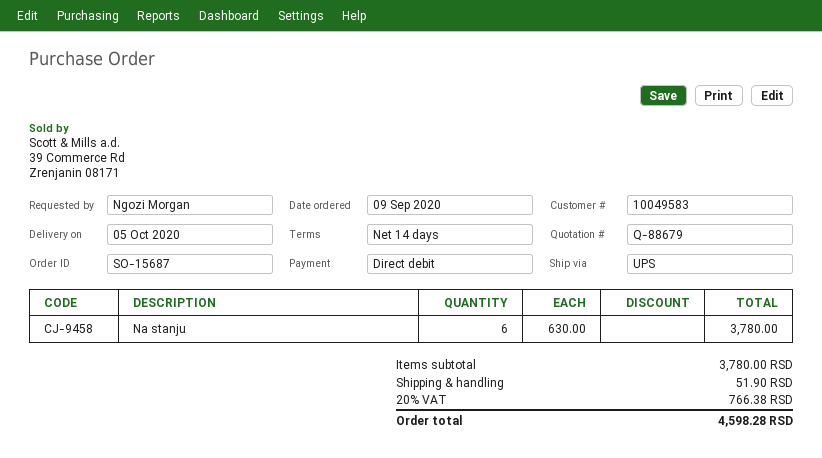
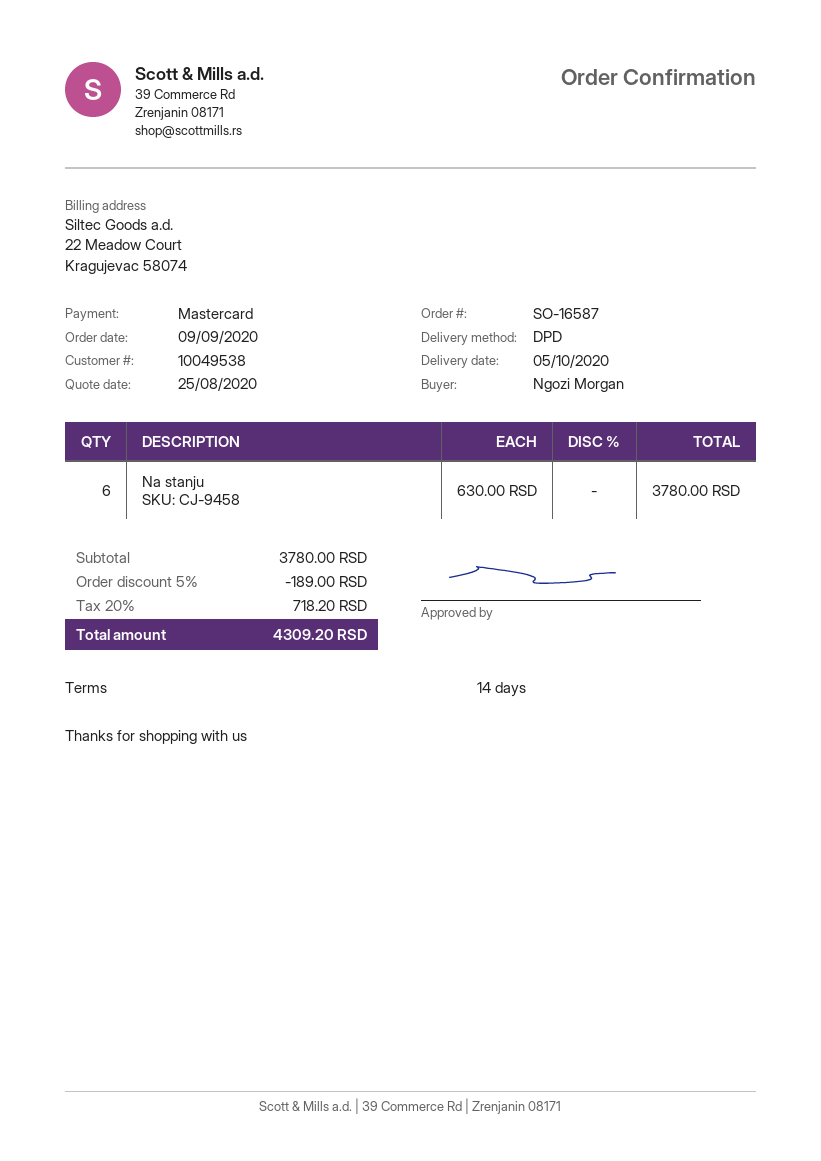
order number: SO-15687 -> SO-16587
customer number: 10049583 -> 10049538
payment method: direct debit -> Mastercard
shipping method: UPS -> DPD
discount: none -> 5% = 189.00
shipping: 51.90 -> none
tax: 20% = 766.38 -> 20% = 718.20
total: 4598.28 -> 4309.20

